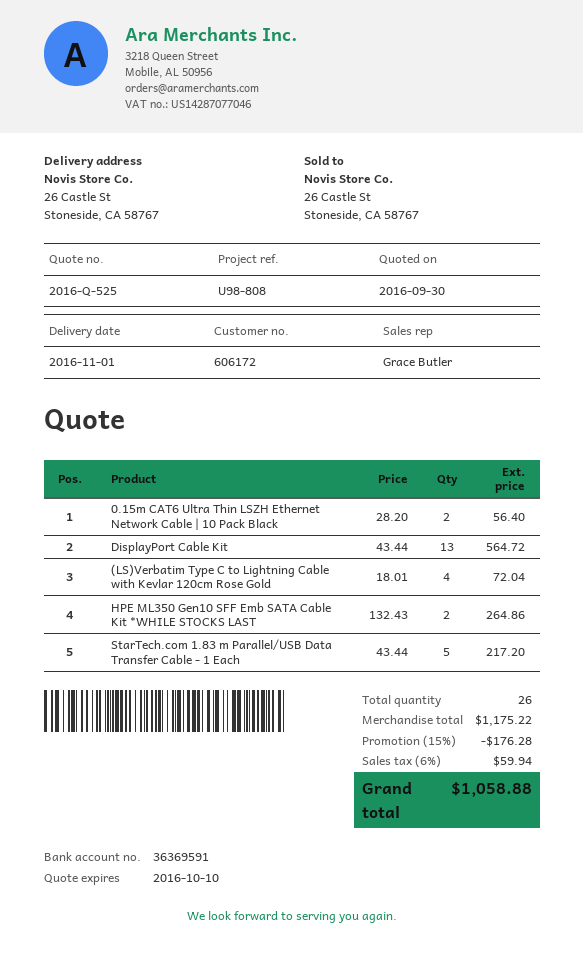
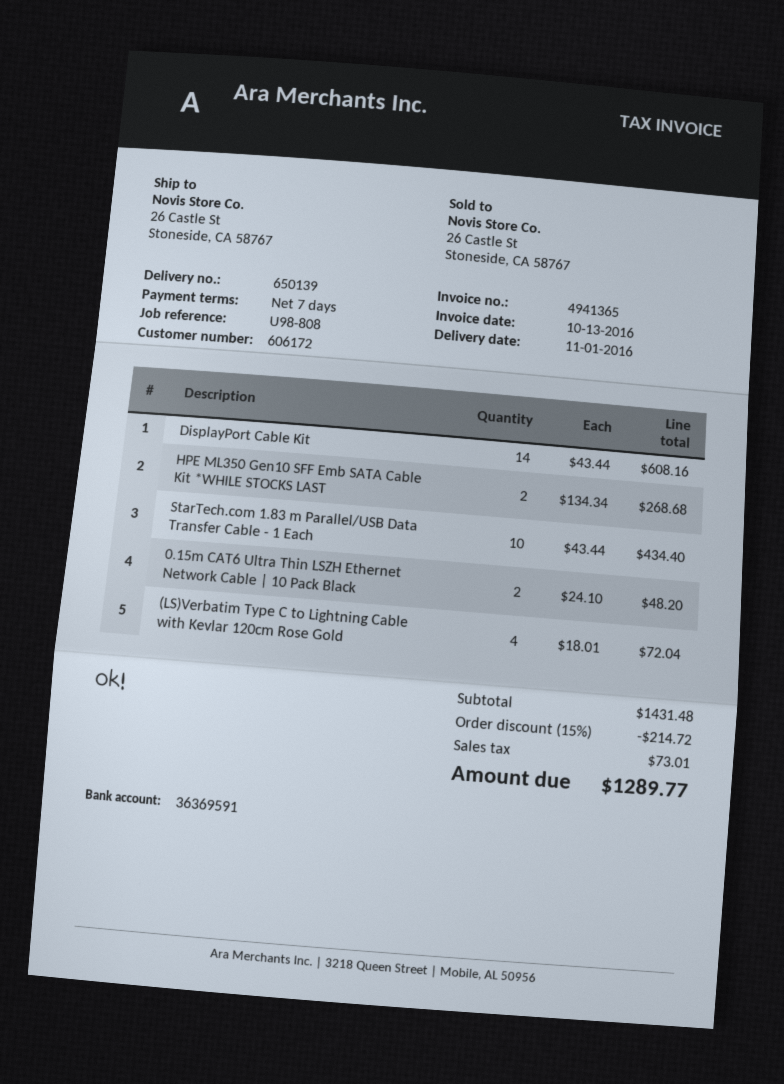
0.15m CAT6 Ultra Thin LSZH Ethernet Network Cable | 10 Pack Black: 2 x 28.20 = 56.40 -> 2 x 24.10 = 48.20
DisplayPort Cable Kit: 13 x 43.44 = 564.72 -> 14 x 43.44 = 608.16
HPE ML350 Gen10 SFF Emb SATA Cable Kit *WHILE STOCKS LAST: 2 x 132.43 = 264.86 -> 2 x 134.34 = 268.68
StarTech.com 1.83 m Parallel/USB Data Transfer Cable - 1 Each: 5 x 43.44 = 217.20 -> 10 x 43.44 = 434.40
subtotal: 1175.22 -> 1431.48
discount: 15% = 176.28 -> 15% = 214.72
tax: 59.94 -> 73.01
total: 1058.88 -> 1289.77

